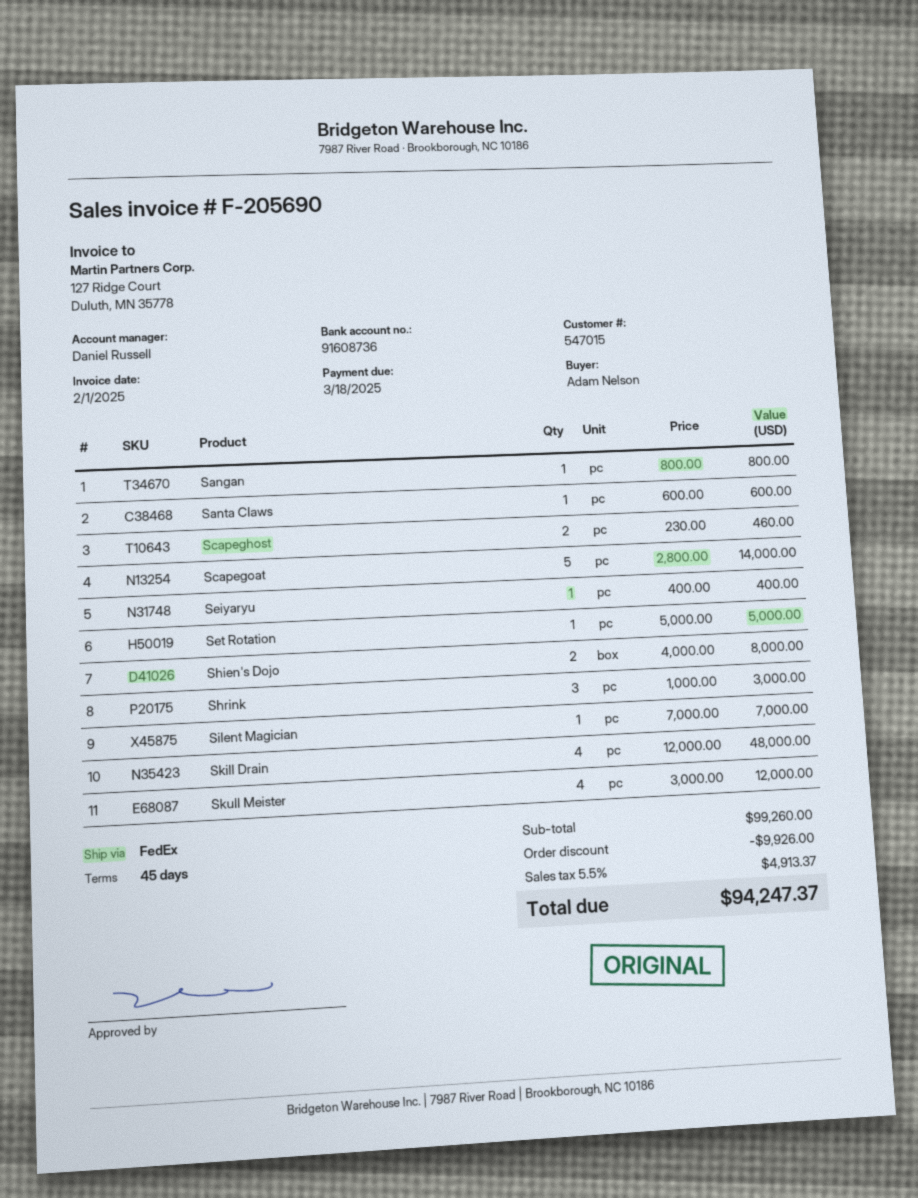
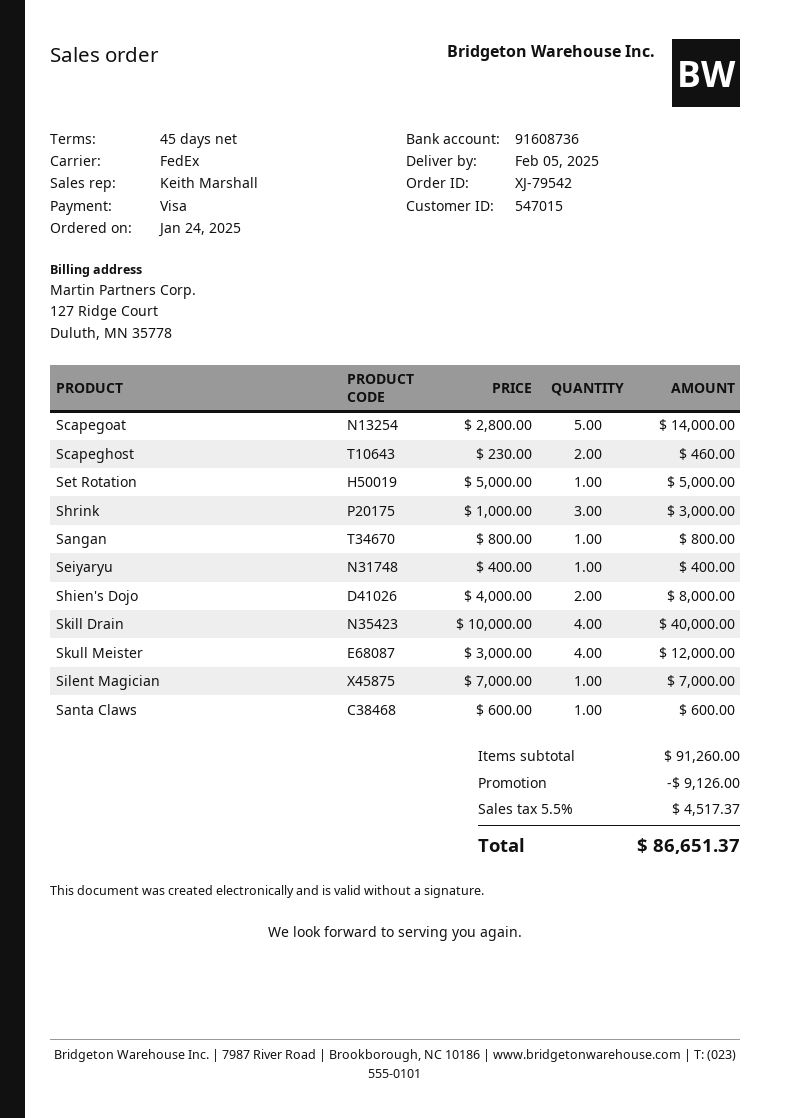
sales rep: Daniel Russell -> Keith Marshall
Skill Drain: 4 x 12000.00 = 48000.00 -> 4 x 10000.00 = 40000.00
subtotal: 99260.00 -> 91260.00
discount: 9926.00 -> 9126.00
tax: 5.5% = 4913.37 -> 5.5% = 4517.37
total: 94247.37 -> 86651.37

